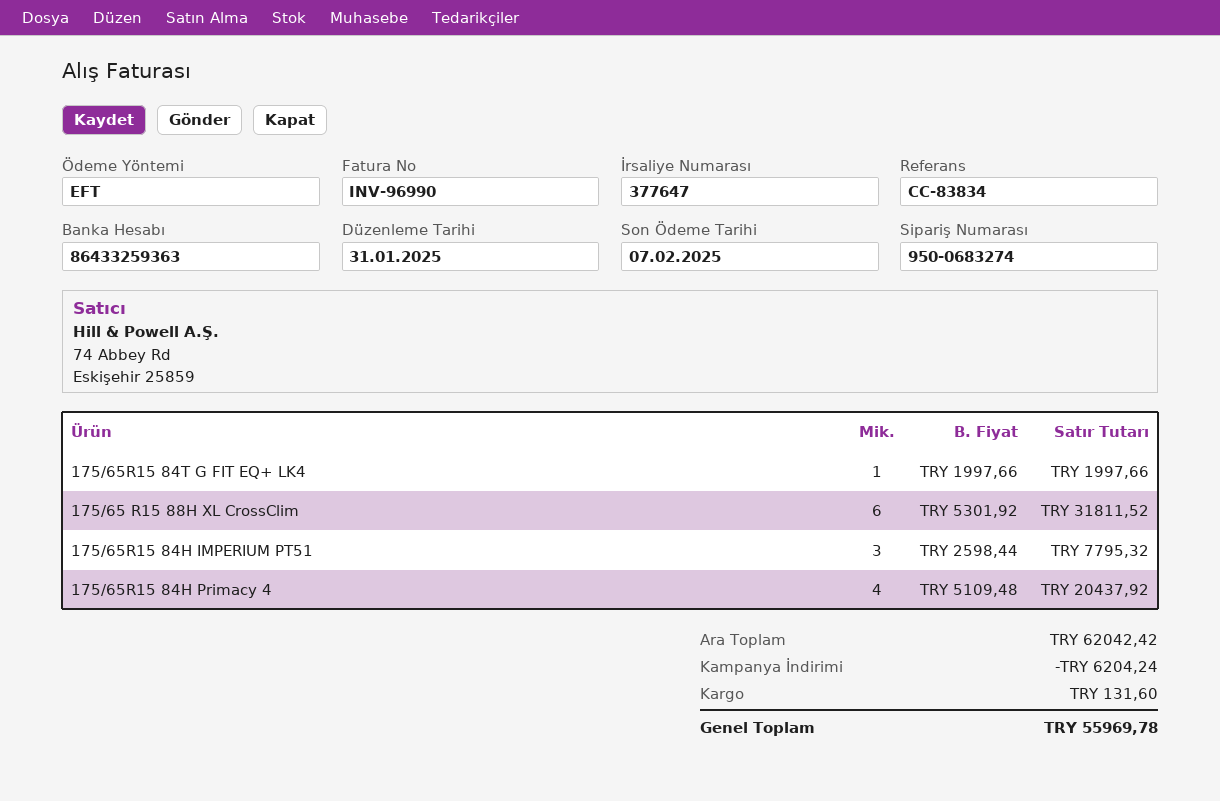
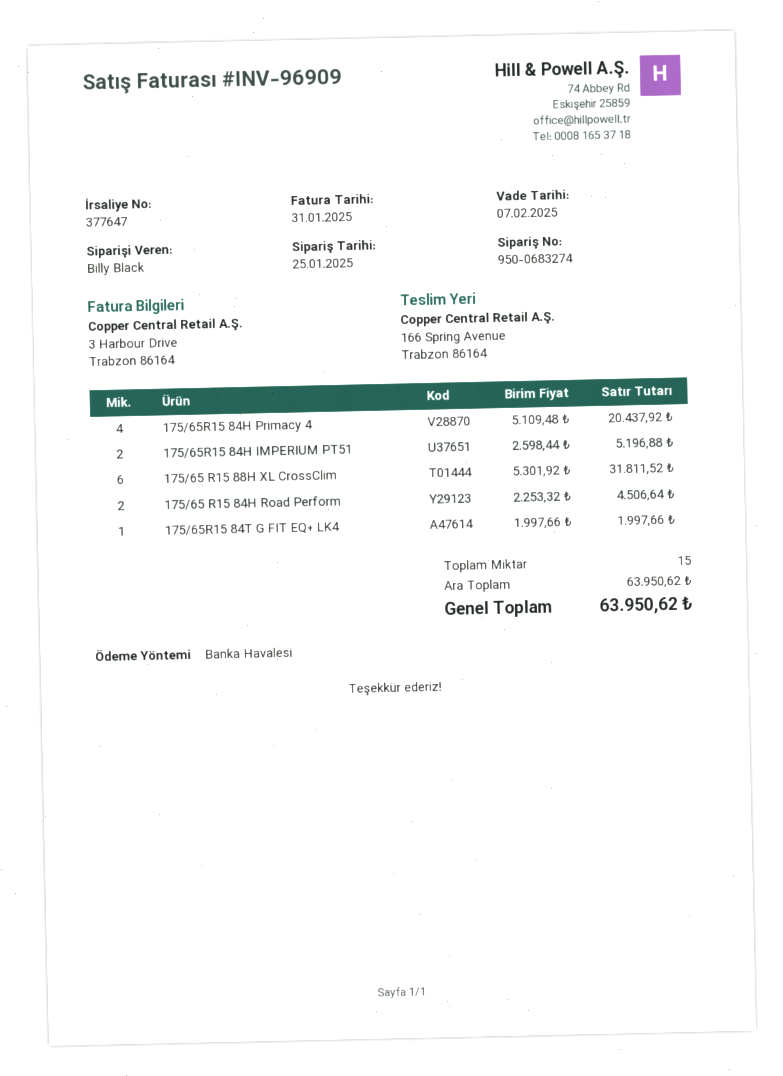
invoice number: INV-96990 -> INV-96909
175/65R15 84H IMPERIUM PT51: 3 x 2598.44 = 7795.32 -> 2 x 2598.44 = 5196.88
175/65 R15 84H Road Perform: none -> 2 x 2253.32 = 4506.64
subtotal: 62042.42 -> 63950.62
discount: 6204.24 -> none
shipping: 131.60 -> none
total: 55969.78 -> 63950.62

